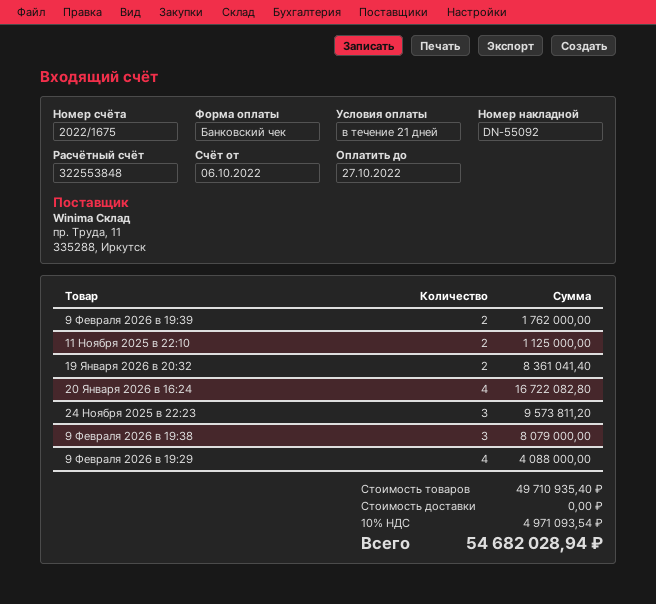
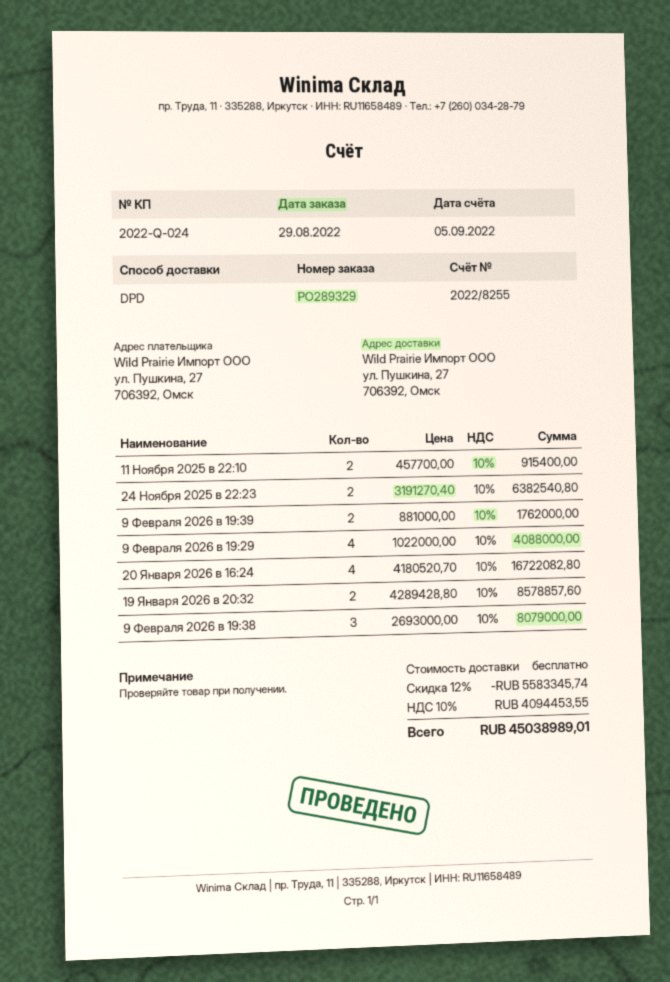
invoice number: 2022/1675 -> 2022/8255
invoice date: 2022-10-06 -> 2022-09-05
11 Ноября 2025 в 22:10: 2 for 1125000.00 -> 2 for 915400.00
19 Января 2026 в 20:32: 2 for 8361041.40 -> 2 for 8578857.60
24 Ноября 2025 в 22:23: 3 for 9573811.20 -> 2 for 6382540.80
discount: none -> 12% = 5583345.74
tax: 10% = 4971093.54 -> 10% = 4094453.55
total: 54682028.94 -> 45038989.01

